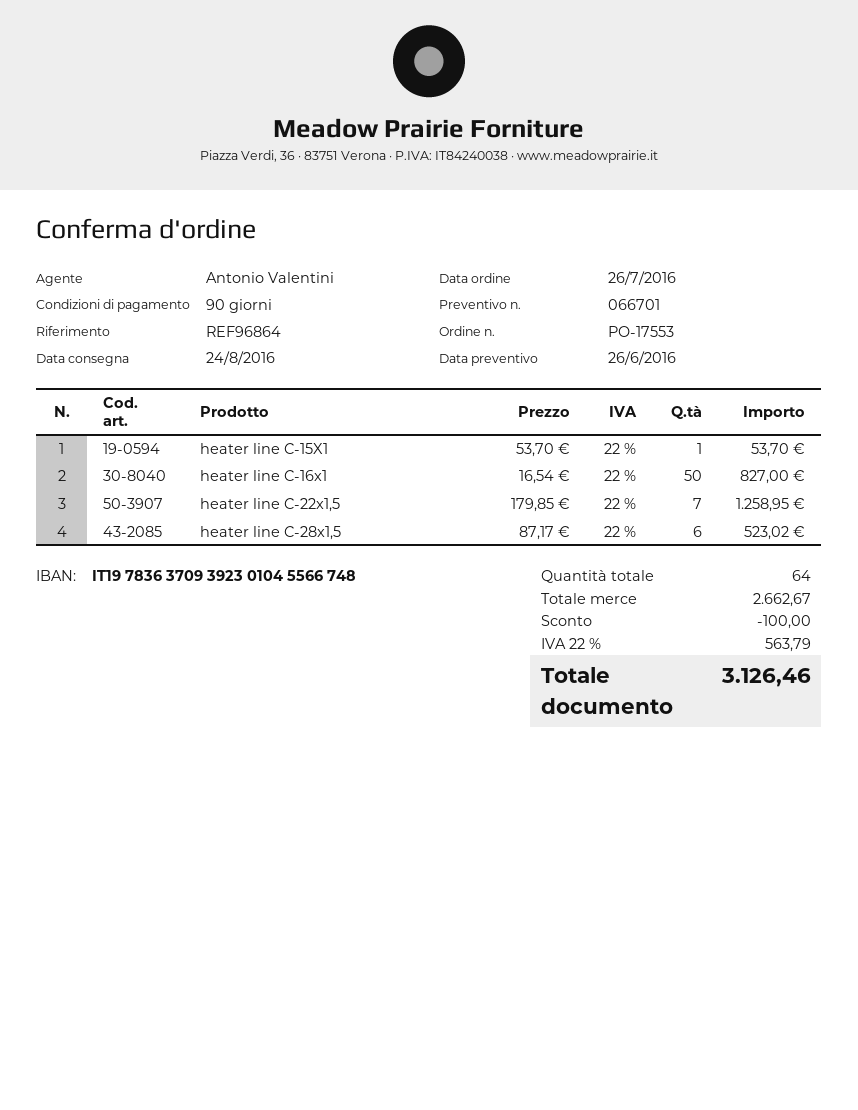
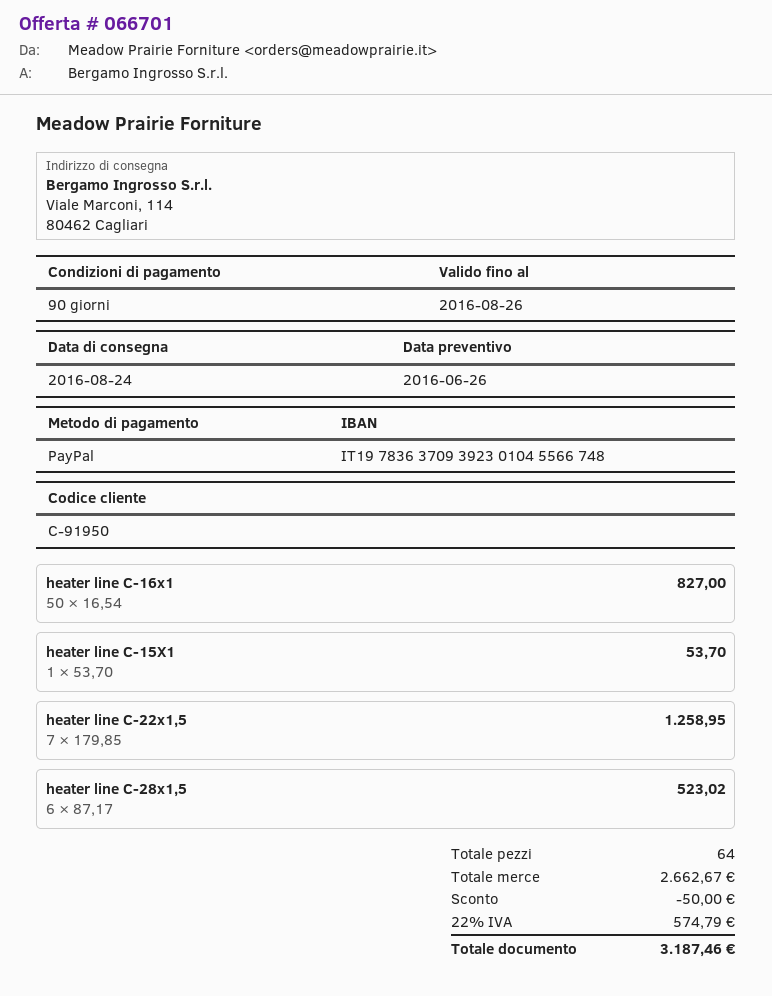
discount: 100.00 -> 50.00
tax: 22% = 563.79 -> 22% = 574.79
total: 3126.46 -> 3187.46

